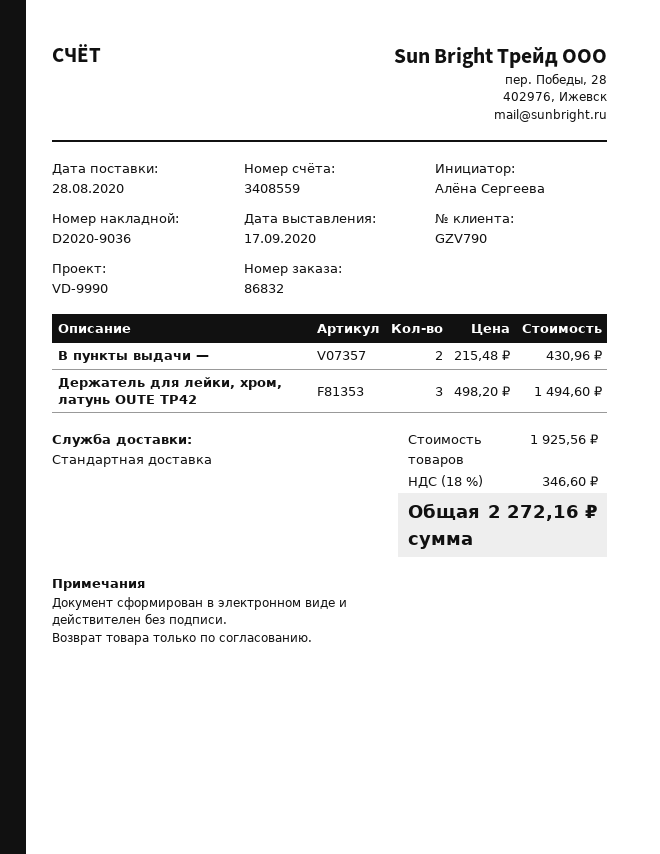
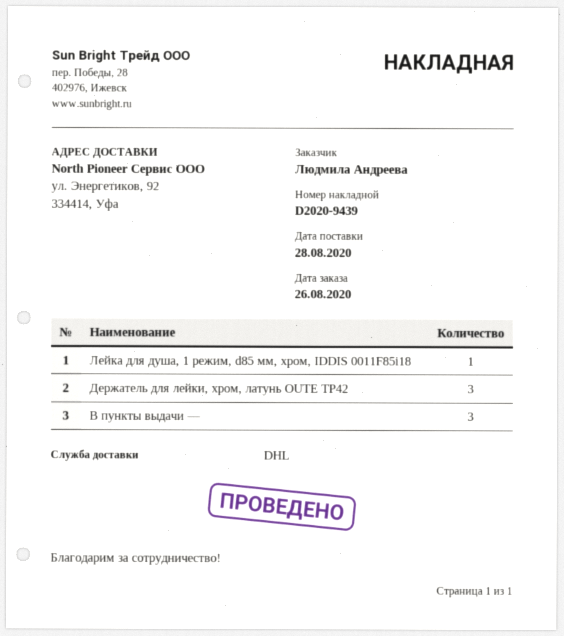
delivery note number: D2020-9036 -> D2020-9439
ordered by: Алёна Сергеева -> Людмила Андреева
shipping method: standard -> DHL
В пункты выдачи —: 2 -> 3
Лейка для душа, 1 режим, d85 мм, хром, IDDIS 0011F85i18: none -> 1

